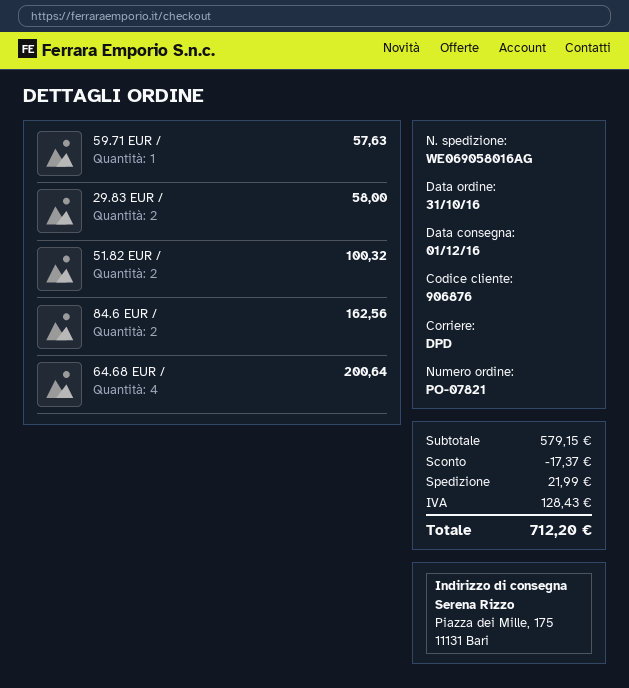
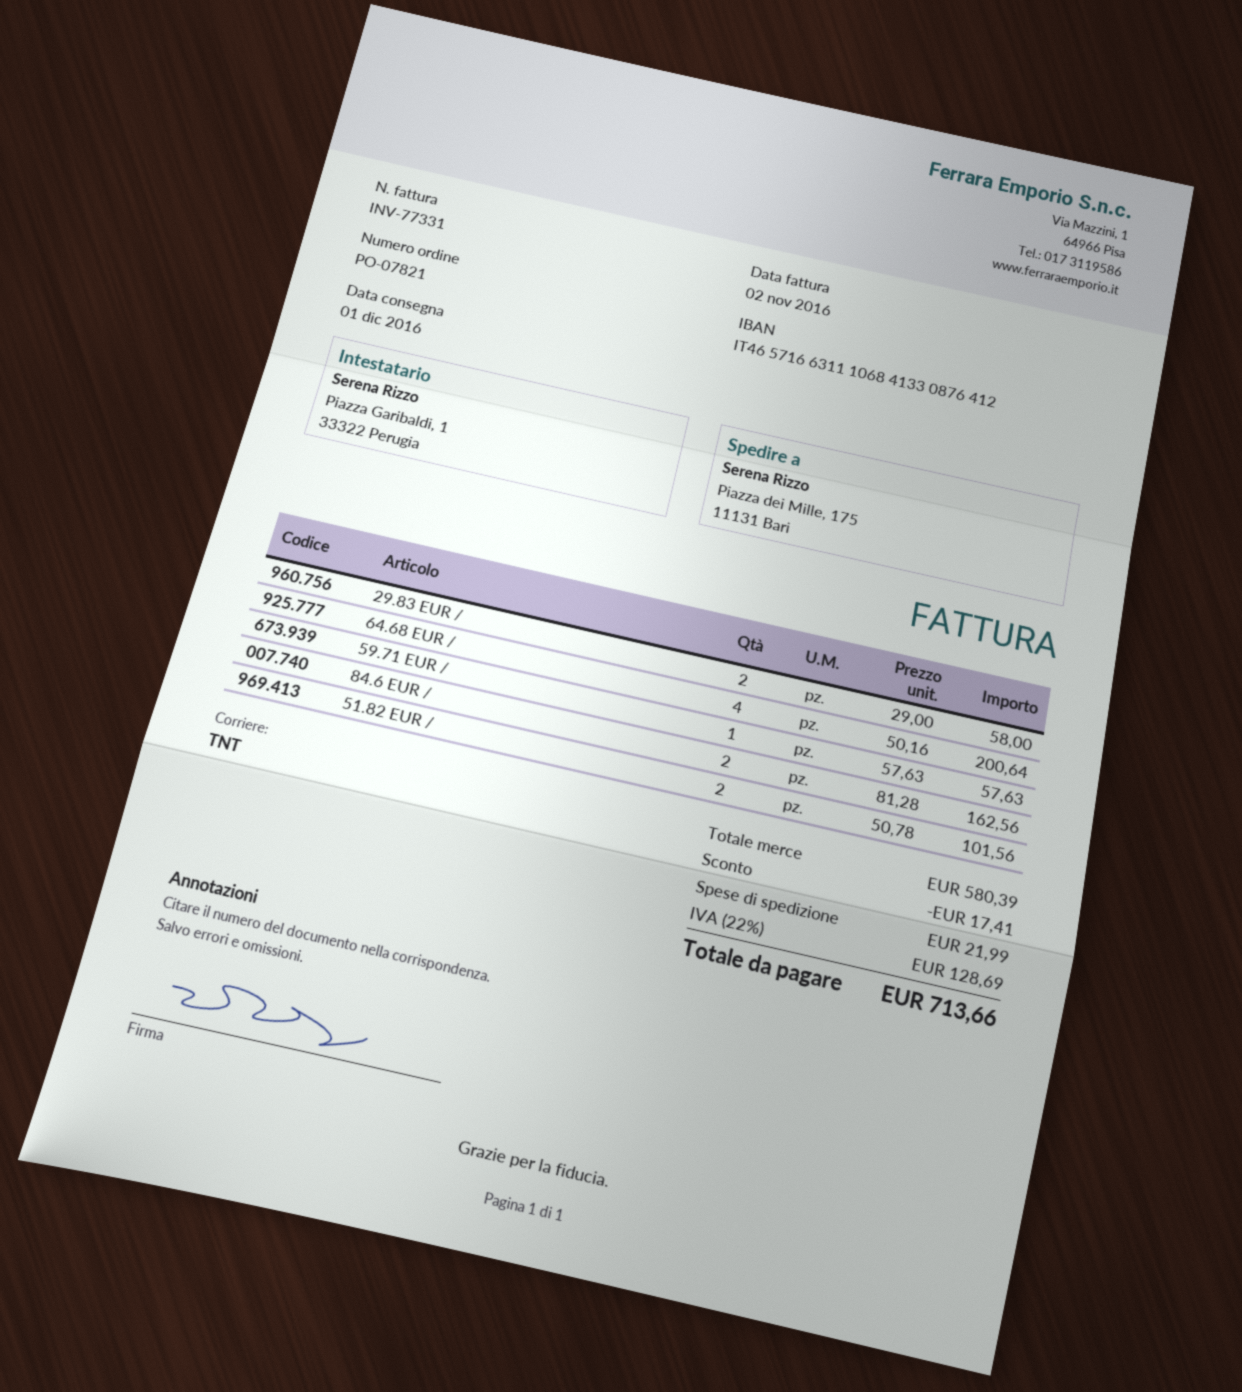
shipping method: DPD -> TNT
51.82 EUR /: 2 for 100.32 -> 2 for 101.56
subtotal: 579.15 -> 580.39
discount: 17.37 -> 17.41
tax: 128.43 -> 128.69
total: 712.20 -> 713.66

